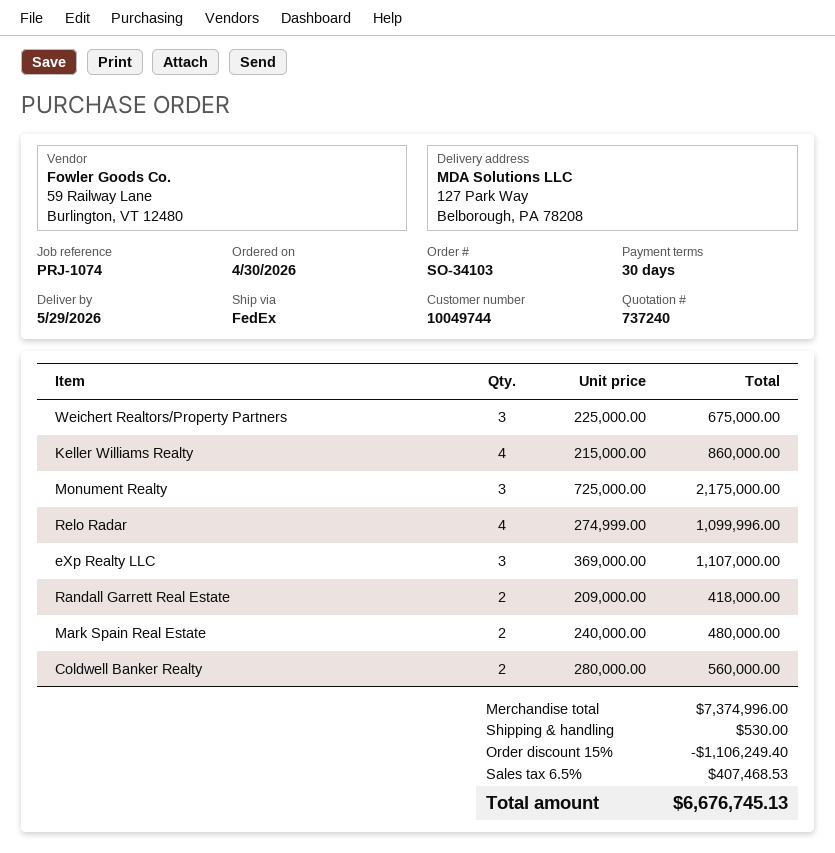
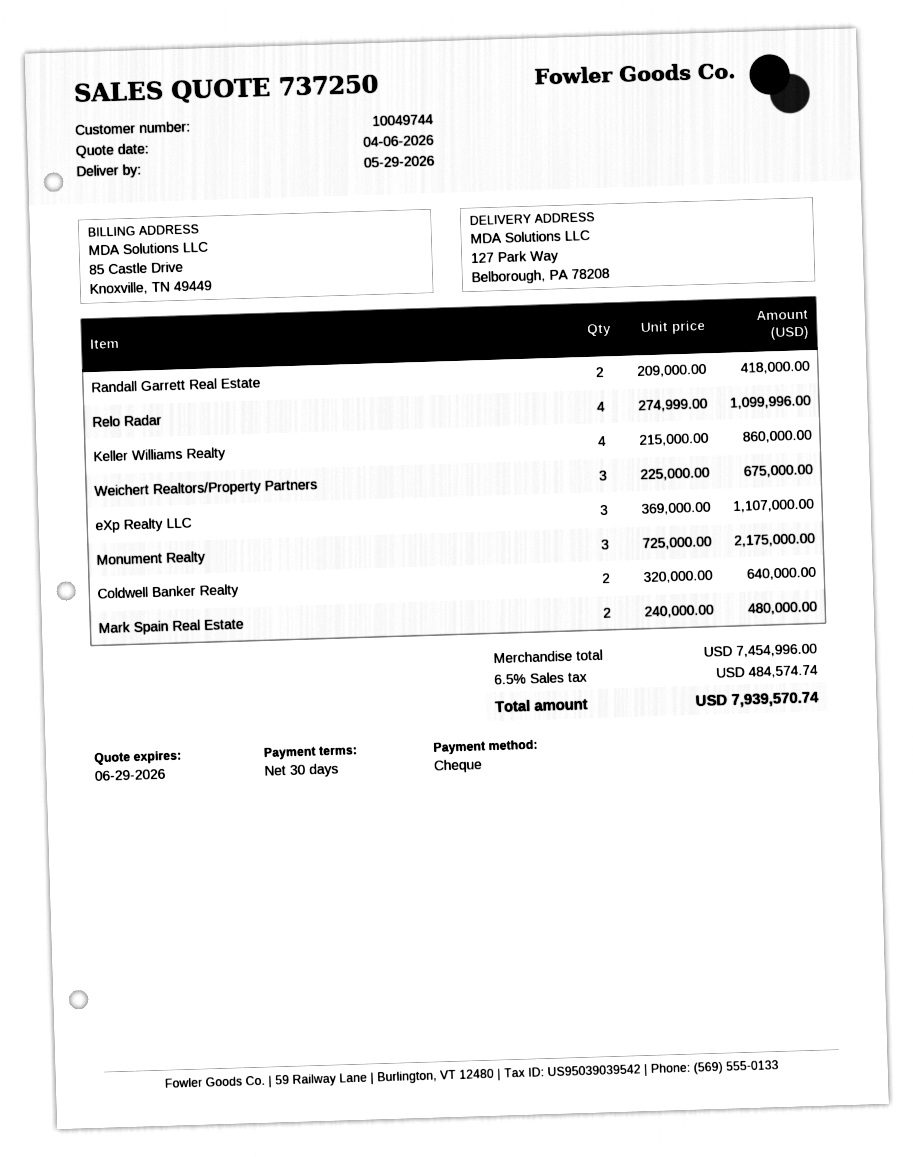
quote number: 737240 -> 737250
Coldwell Banker Realty: 2 x 280000.00 = 560000.00 -> 2 x 320000.00 = 640000.00
subtotal: 7374996.00 -> 7454996.00
discount: 15% = 1106249.40 -> none
shipping: 530.00 -> none
tax: 6.5% = 407468.53 -> 6.5% = 484574.74
total: 6676745.13 -> 7939570.74

